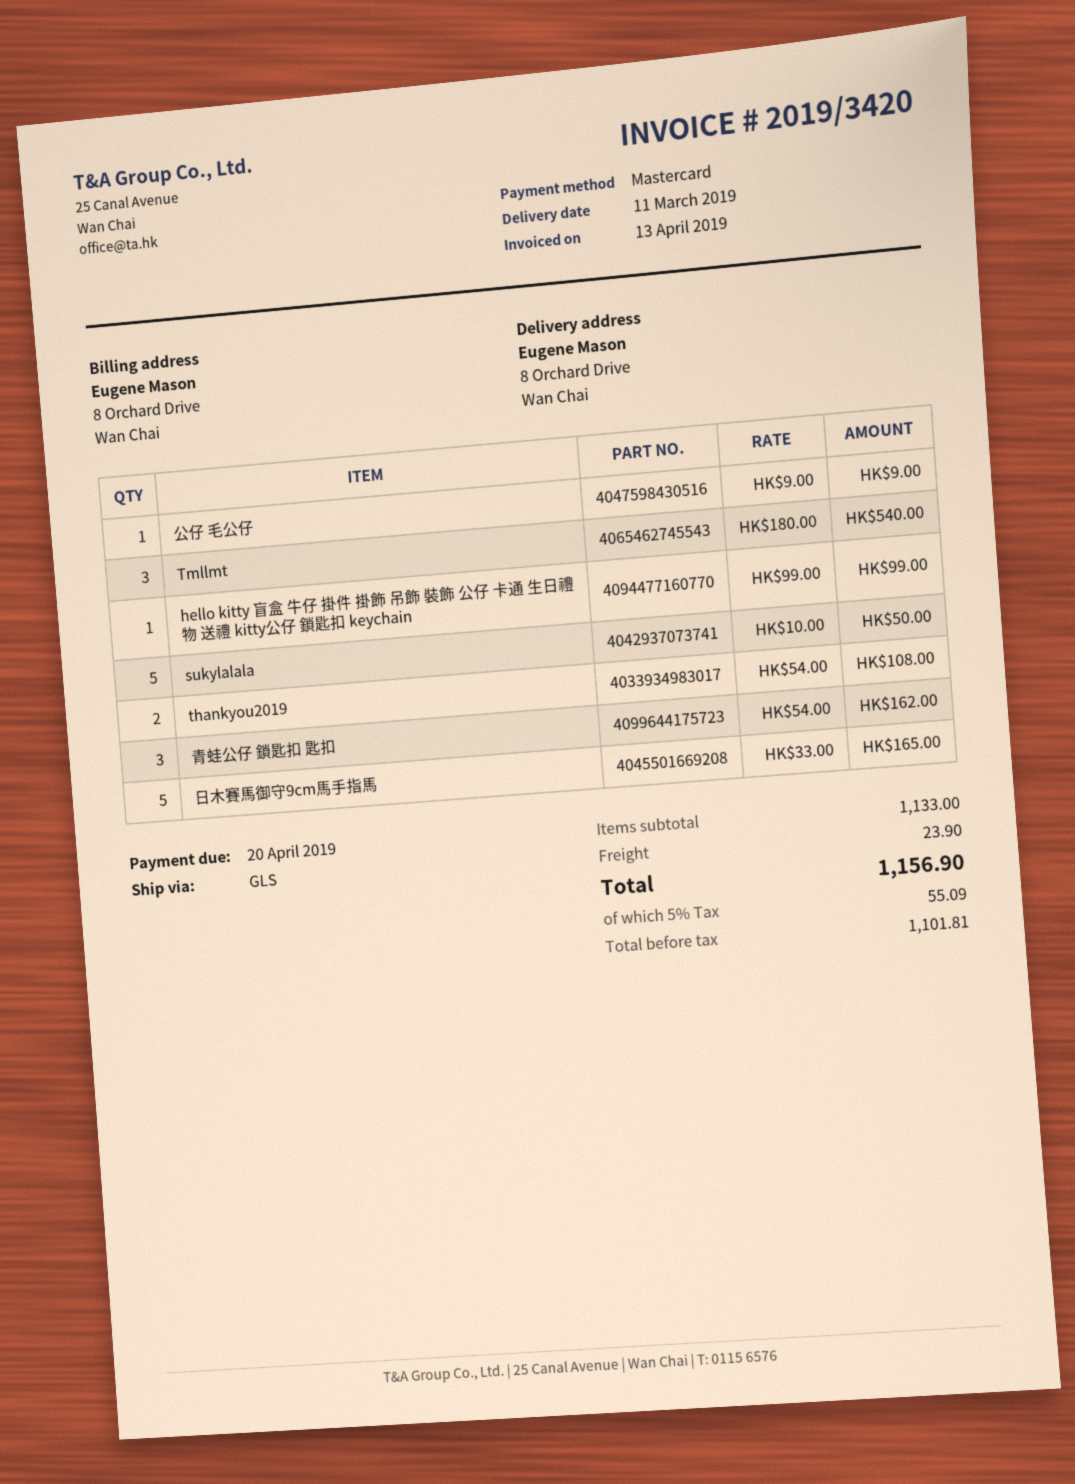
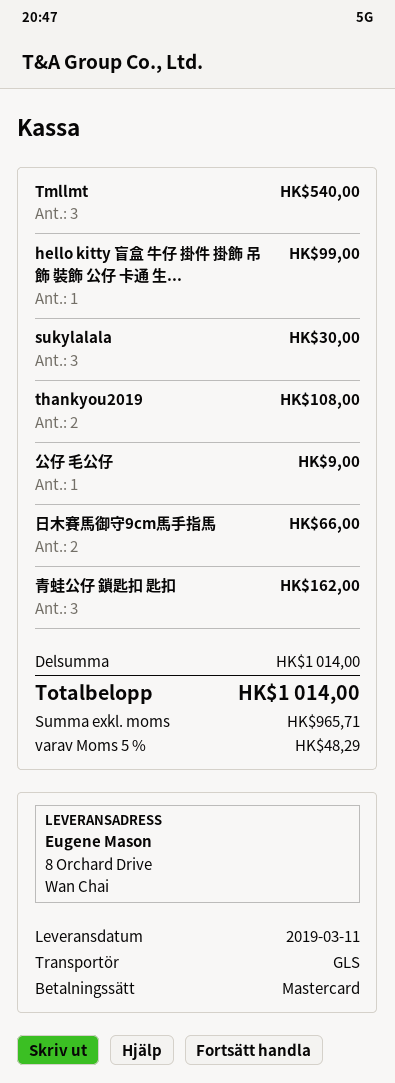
sukylalala: 5 for 50.00 -> 3 for 30.00
日木賽馬御守9cm馬手指馬: 5 for 165.00 -> 2 for 66.00
subtotal: 1133.00 -> 1014.00
shipping: 23.90 -> none
net: 1101.81 -> 965.71
tax: 5% = 55.09 -> 5% = 48.29
total: 1156.90 -> 1014.00

